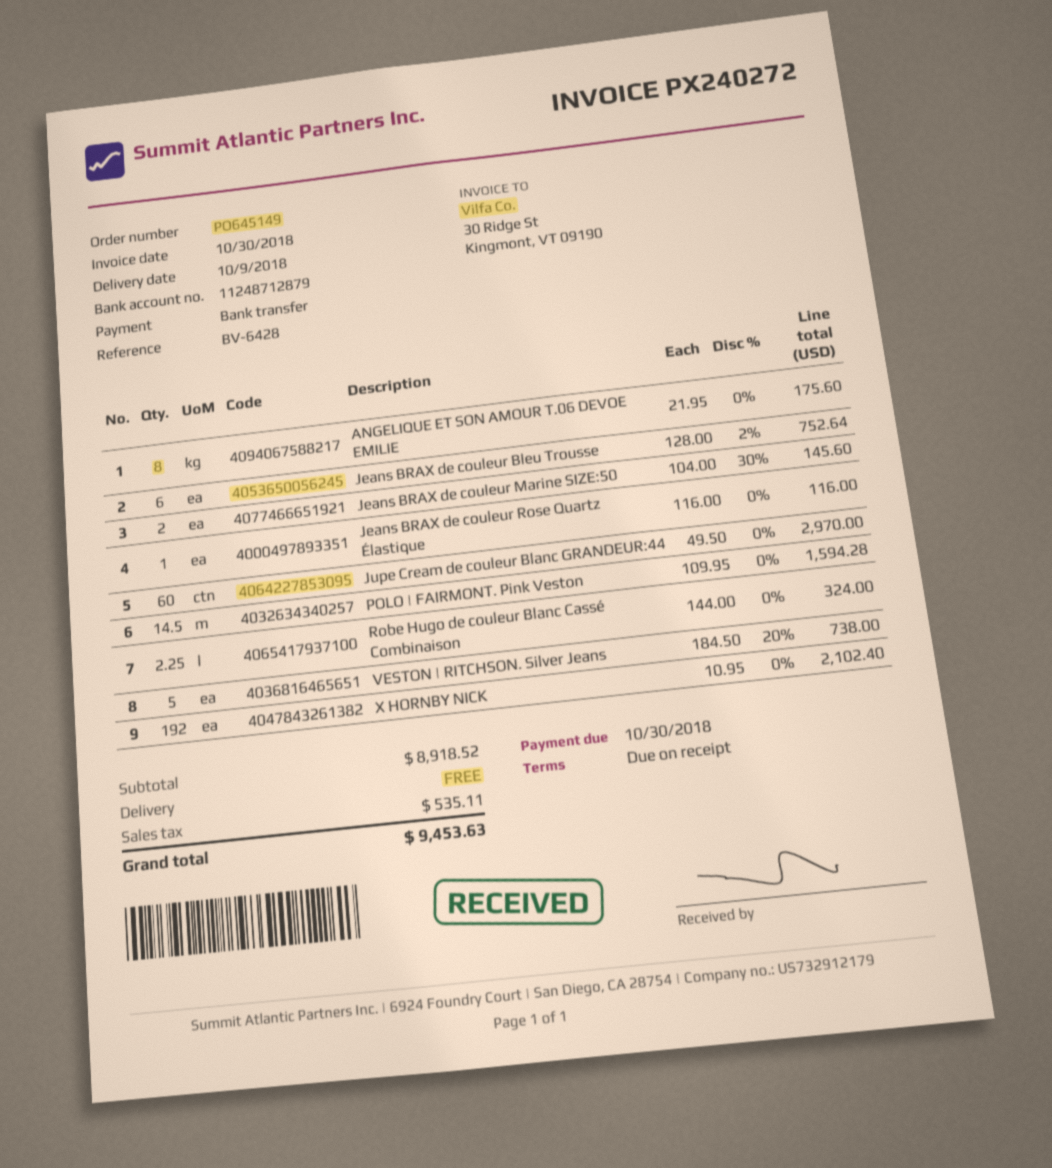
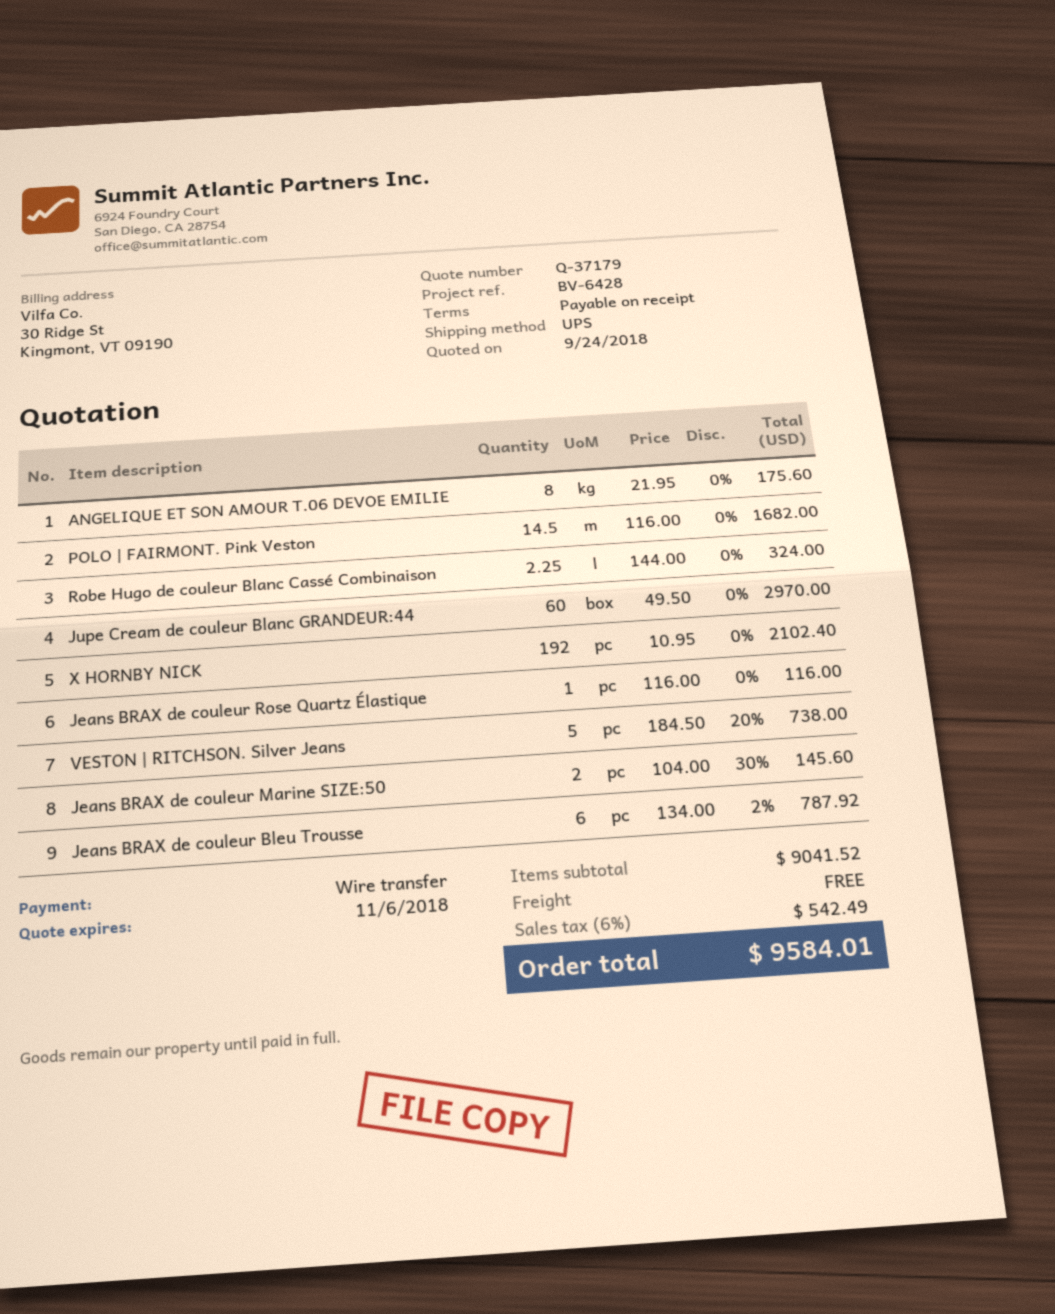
Jeans BRAX de couleur Bleu Trousse: 6 x 128.00 - 2% = 752.64 -> 6 x 134.00 - 2% = 787.92
POLO | FAIRMONT. Pink Veston: 14.5 x 109.95 = 1594.28 -> 14.5 x 116.00 = 1682.00
subtotal: 8918.52 -> 9041.52
tax: 535.11 -> 542.49
total: 9453.63 -> 9584.01

